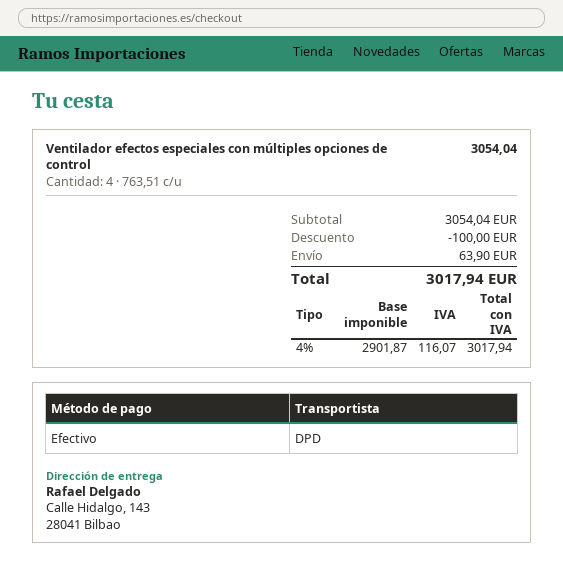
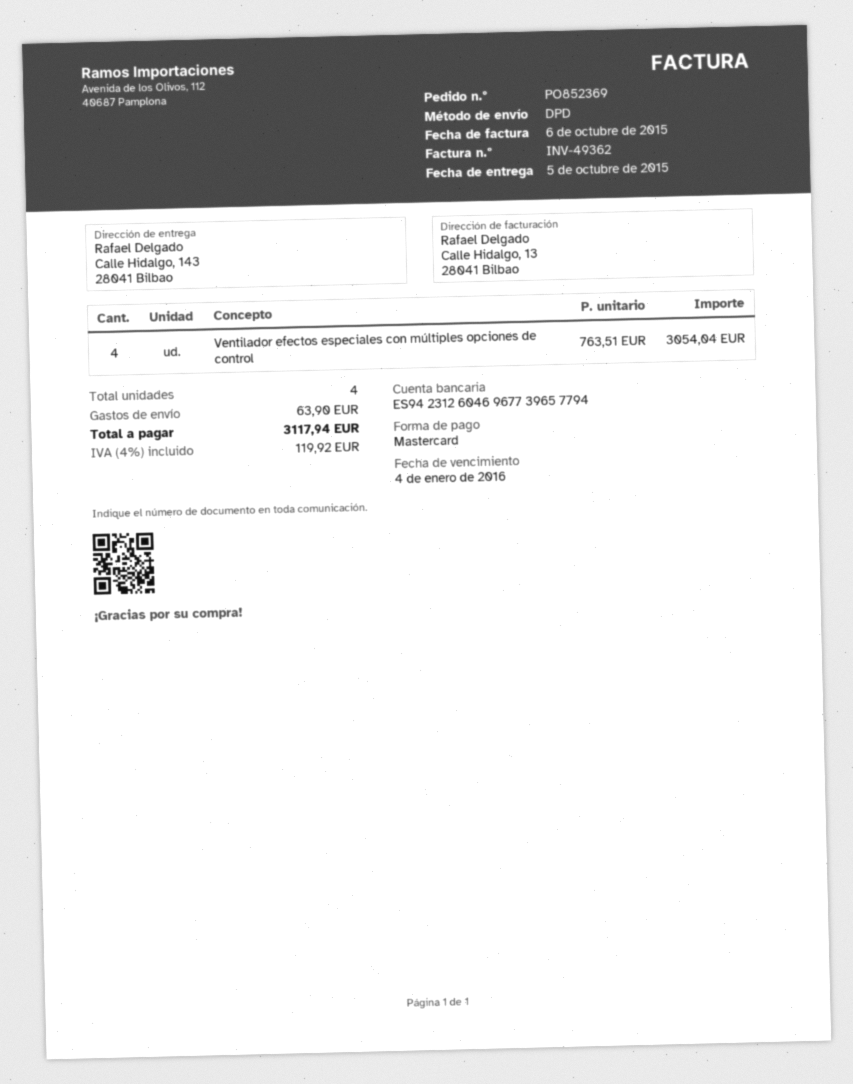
payment method: cash -> Mastercard
discount: 100.00 -> none
tax: 4% = 116.07 -> 4% = 119.92
total: 3017.94 -> 3117.94

